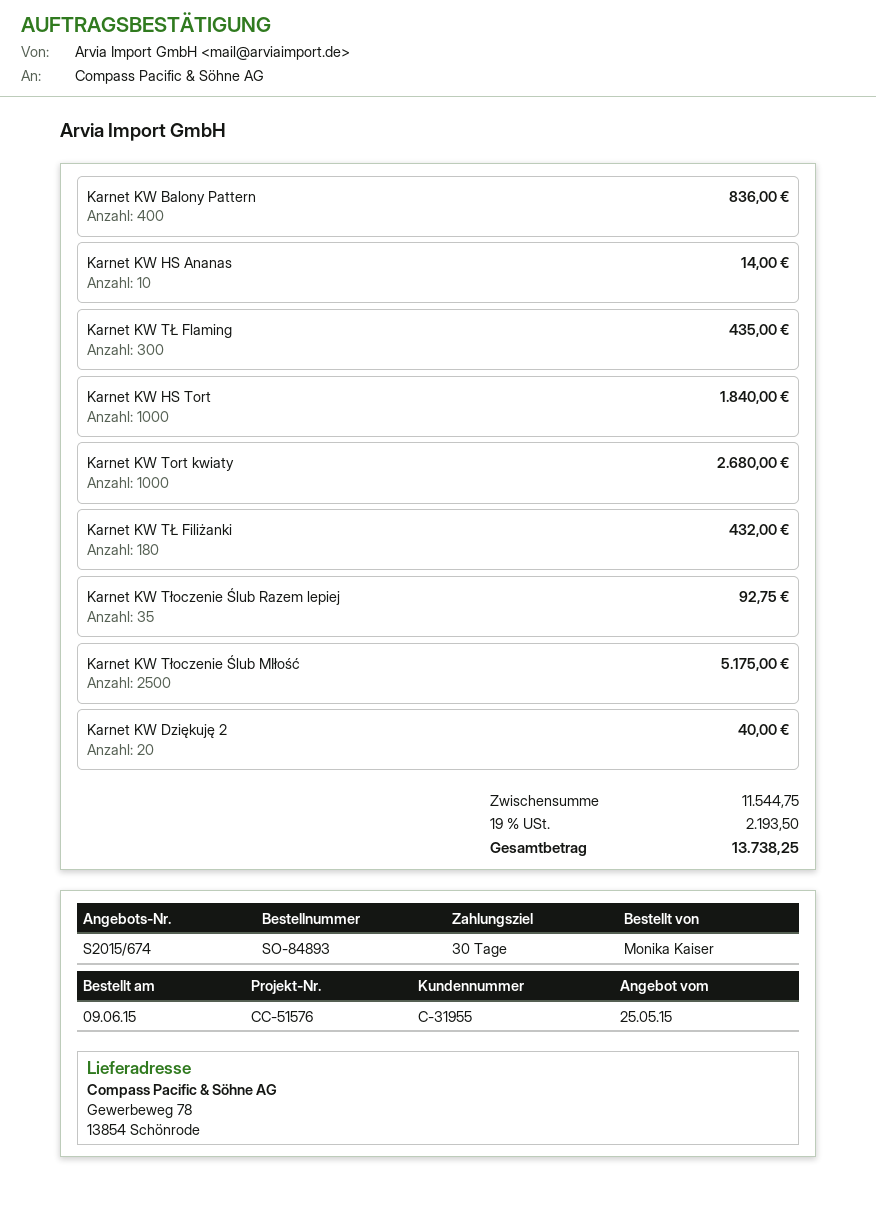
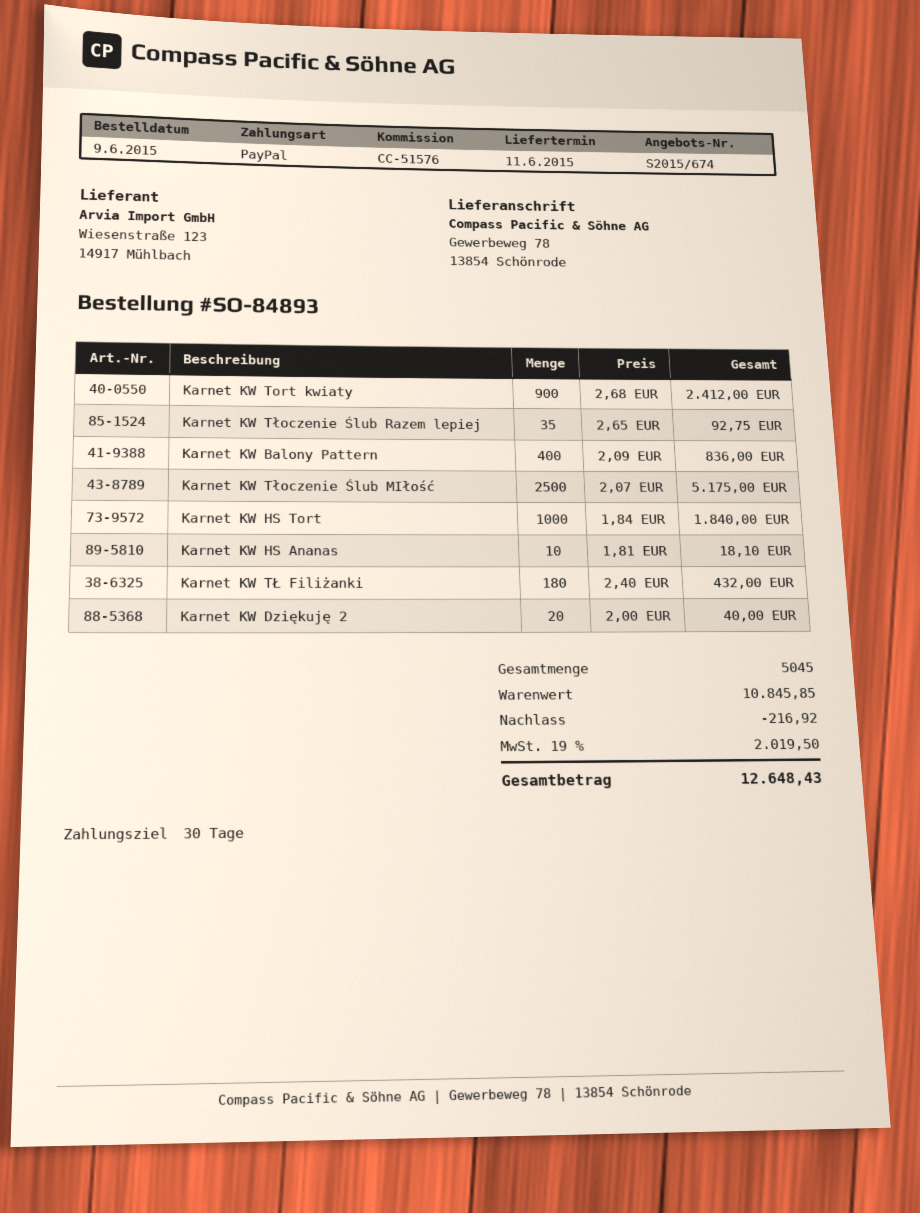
Karnet KW HS Ananas: 10 for 14.00 -> 10 for 18.10
Karnet KW TŁ Flaming: 300 for 435.00 -> none
Karnet KW Tort kwiaty: 1000 for 2680.00 -> 900 for 2412.00
subtotal: 11544.75 -> 10845.85
discount: none -> 216.92
tax: 19% = 2193.50 -> 19% = 2019.50
total: 13738.25 -> 12648.43

